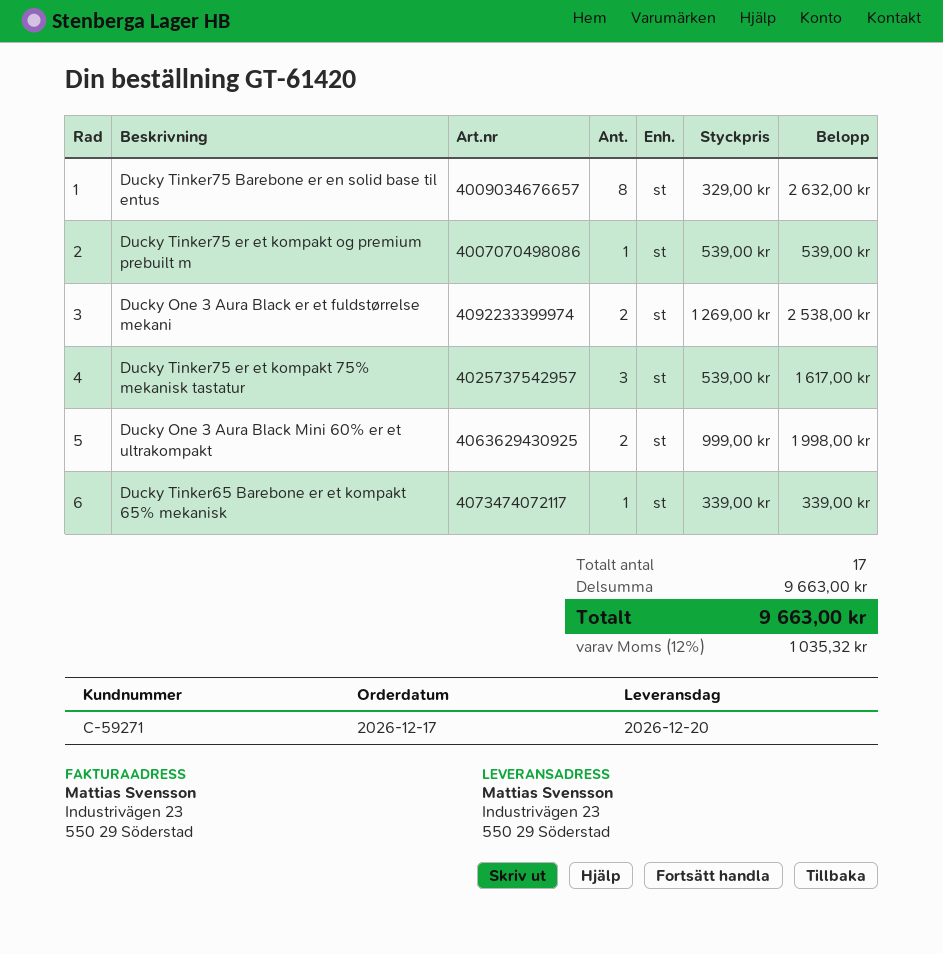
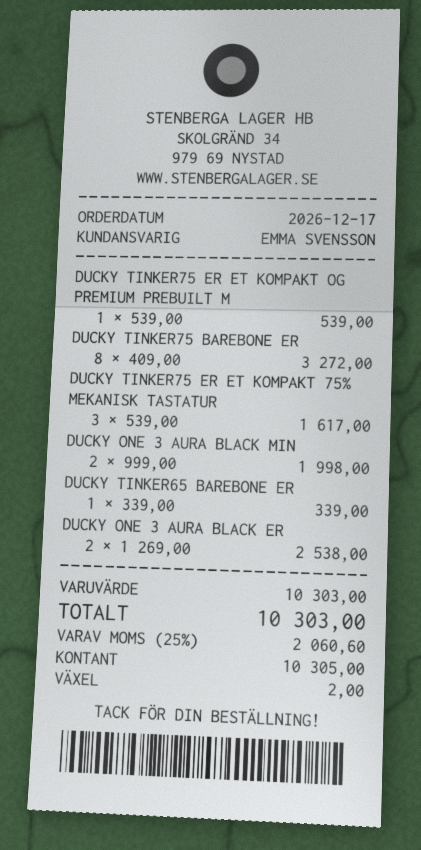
Ducky Tinker75 Barebone er en solid base til entus: 8 x 329.00 = 2632.00 -> 8 x 409.00 = 3272.00
subtotal: 9663.00 -> 10303.00
tax: 12% = 1035.32 -> 25% = 2060.60
total: 9663.00 -> 10303.00

